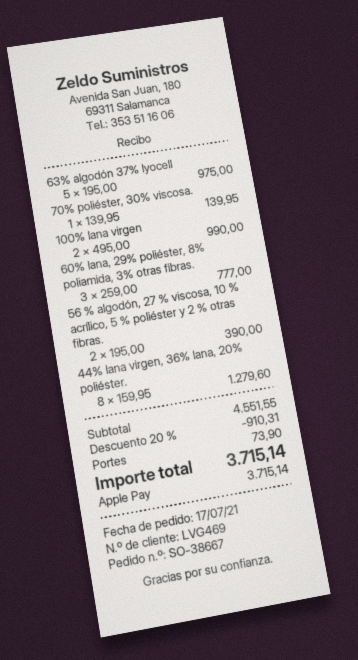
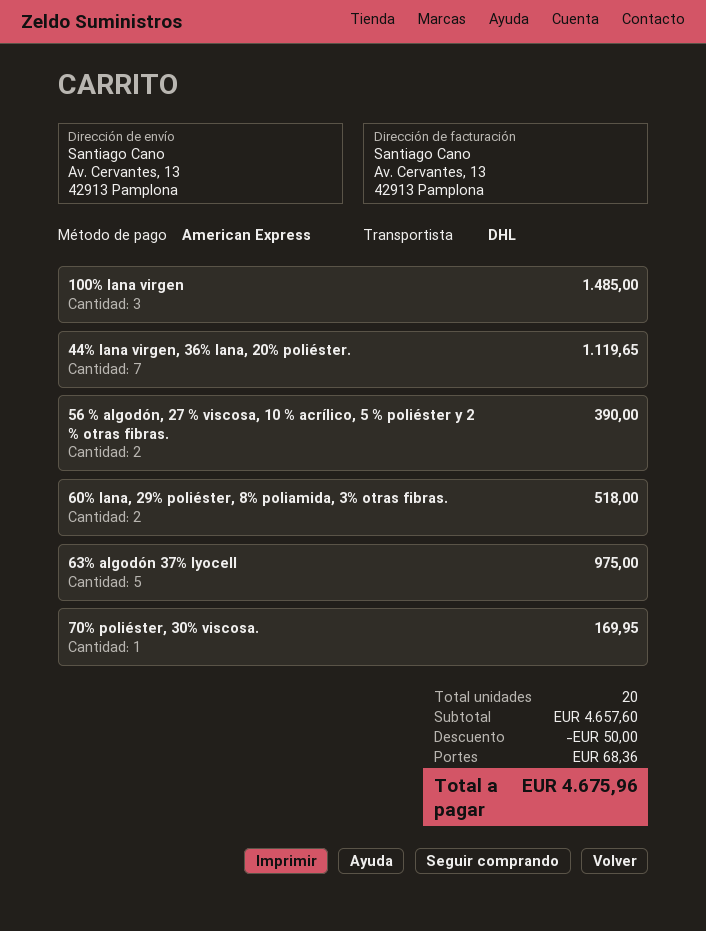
payment method: Apple Pay -> American Express
70% poliéster, 30% viscosa.: 1 for 139.95 -> 1 for 169.95
100% lana virgen: 2 for 990.00 -> 3 for 1485.00
60% lana, 29% poliéster, 8% poliamida, 3% otras fibras.: 3 for 777.00 -> 2 for 518.00
44% lana virgen, 36% lana, 20% poliéster.: 8 for 1279.60 -> 7 for 1119.65
subtotal: 4551.55 -> 4657.60
discount: 910.31 -> 50.00
shipping: 73.90 -> 68.36
total: 3715.14 -> 4675.96

